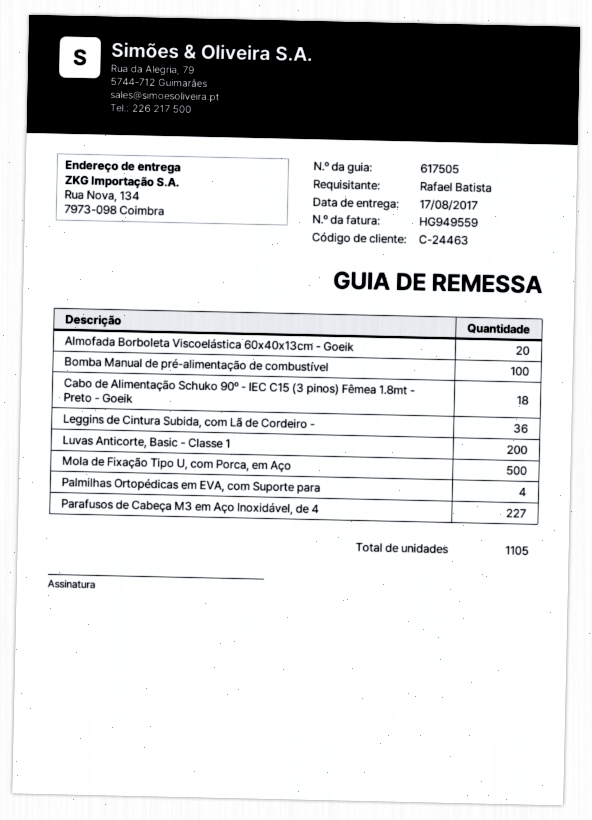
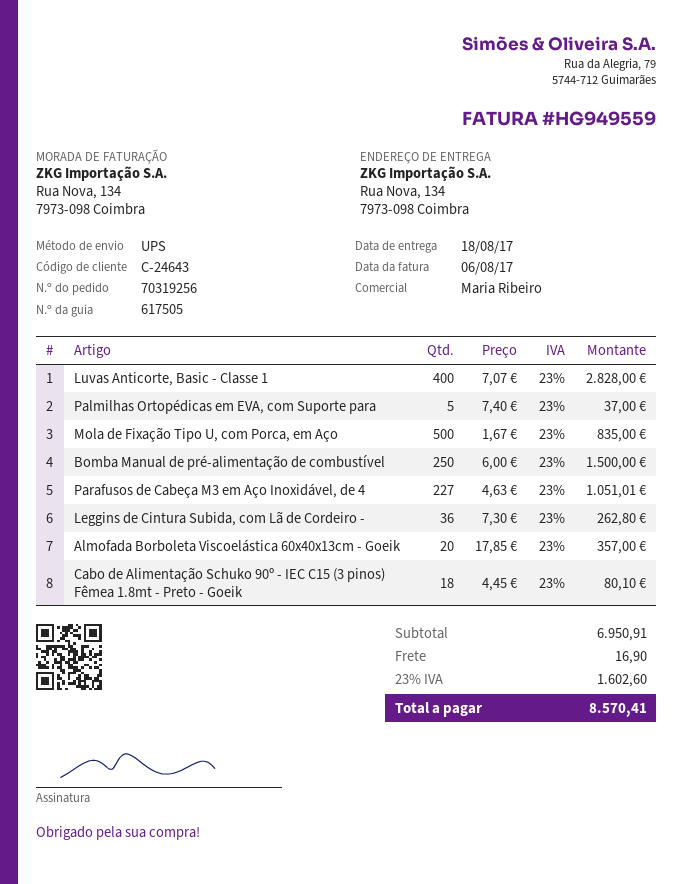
delivery date: 2017-08-17 -> 2017-08-18
customer number: C-24463 -> C-24643
Bomba Manual de pré-alimentação de combustível: 100 -> 250
Luvas Anticorte, Basic - Classe 1: 200 -> 400
Palmilhas Ortopédicas em EVA, com Suporte para: 4 -> 5

